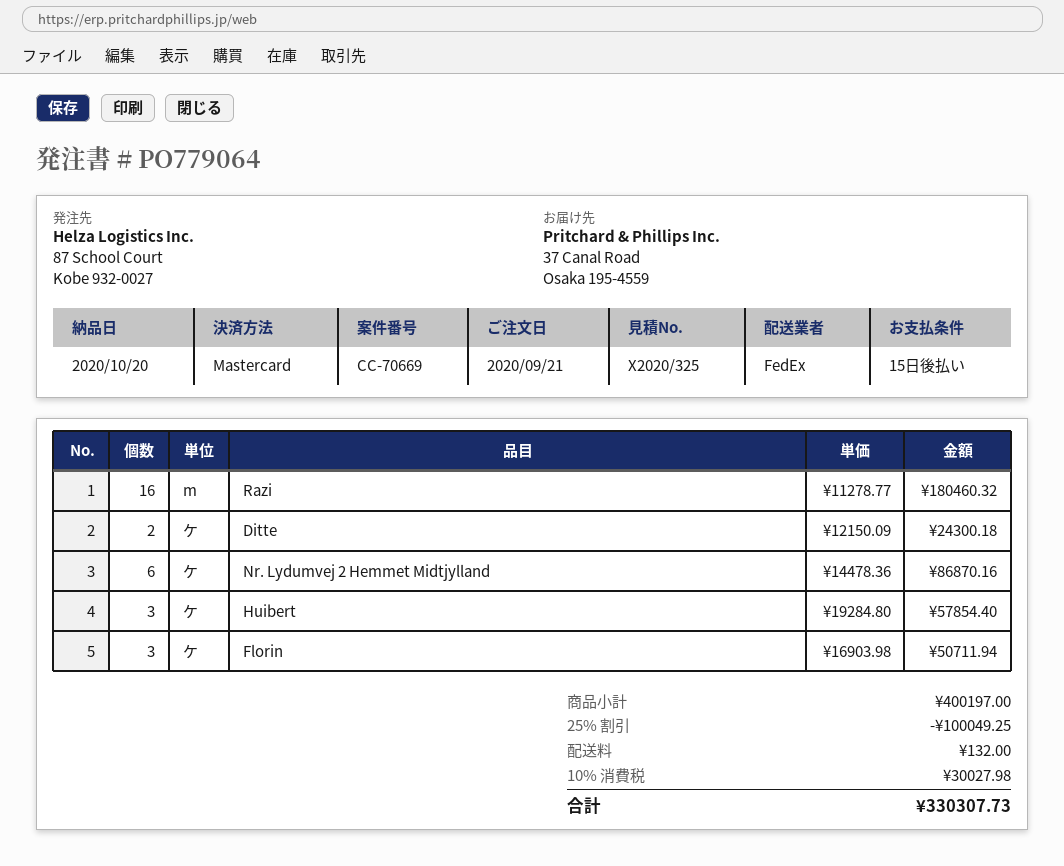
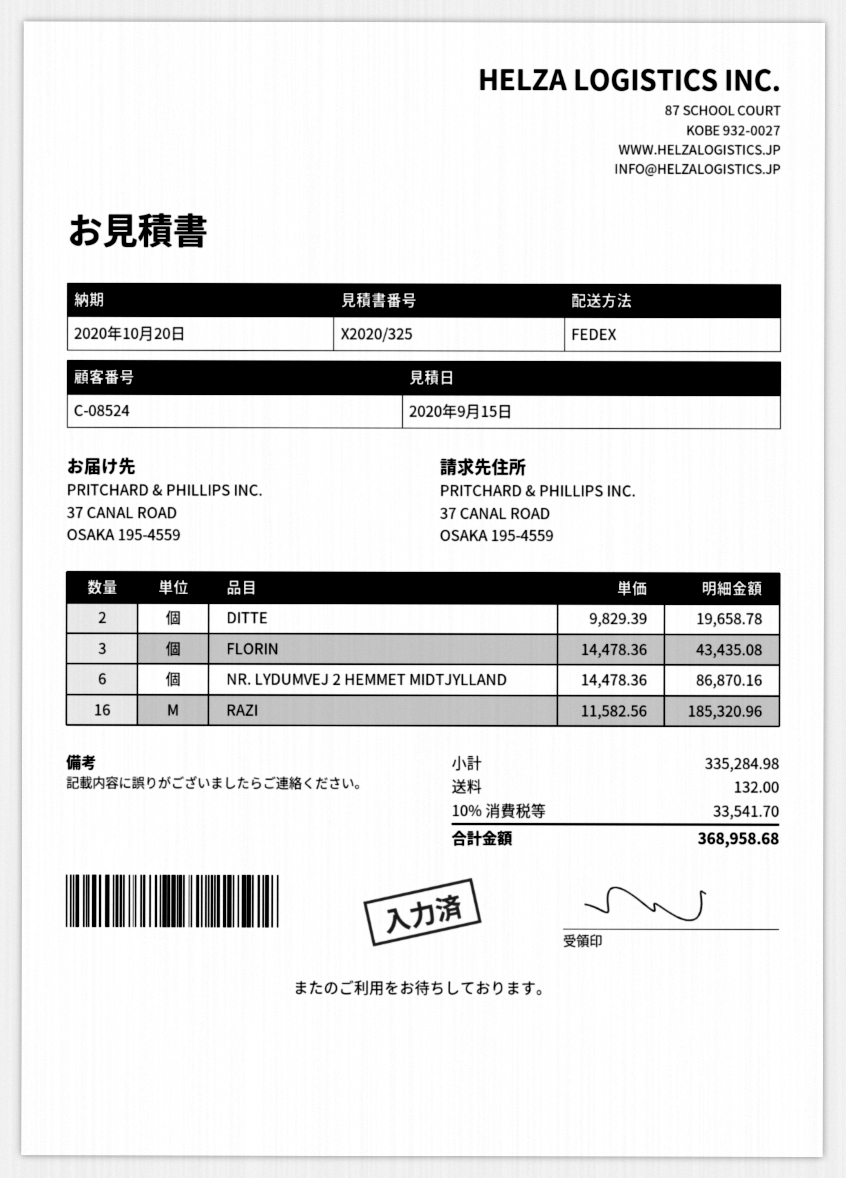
Razi: 16 x 11278.77 = 180460.32 -> 16 x 11582.56 = 185320.96
Ditte: 2 x 12150.09 = 24300.18 -> 2 x 9829.39 = 19658.78
Huibert: 3 x 19284.80 = 57854.40 -> none
Florin: 3 x 16903.98 = 50711.94 -> 3 x 14478.36 = 43435.08
subtotal: 400197.00 -> 335284.98
discount: 25% = 100049.25 -> none
tax: 10% = 30027.98 -> 10% = 33541.70
total: 330307.73 -> 368958.68

